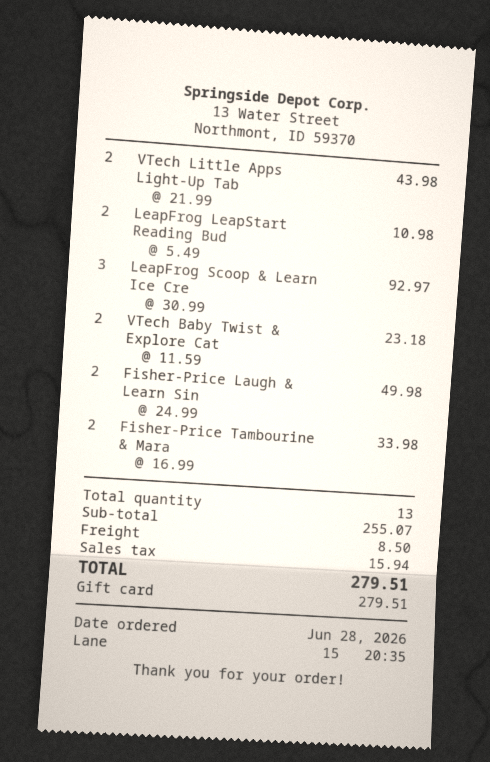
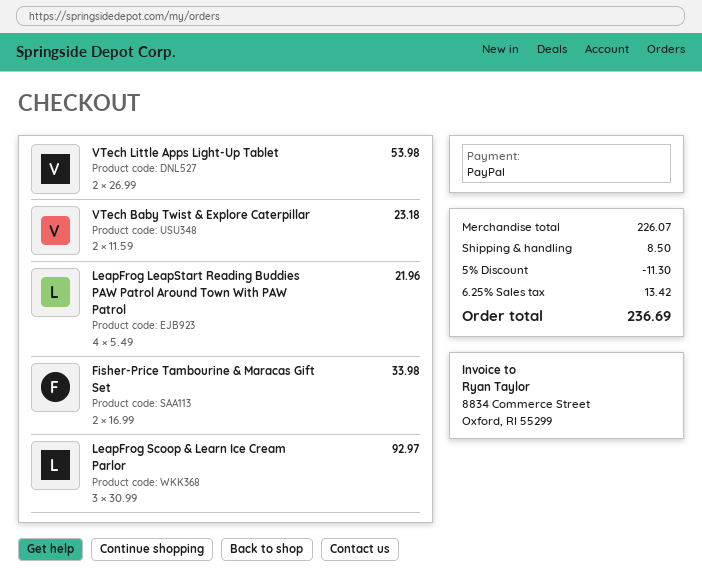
payment method: gift card -> PayPal
VTech Little Apps Light-Up Tab: 2 x 21.99 = 43.98 -> 2 x 26.99 = 53.98
LeapFrog LeapStart Reading Bud: 2 x 5.49 = 10.98 -> 4 x 5.49 = 21.96
Fisher-Price Laugh & Learn Sin: 2 x 24.99 = 49.98 -> none
subtotal: 255.07 -> 226.07
discount: none -> 5% = 11.30
tax: 15.94 -> 13.42
total: 279.51 -> 236.69

